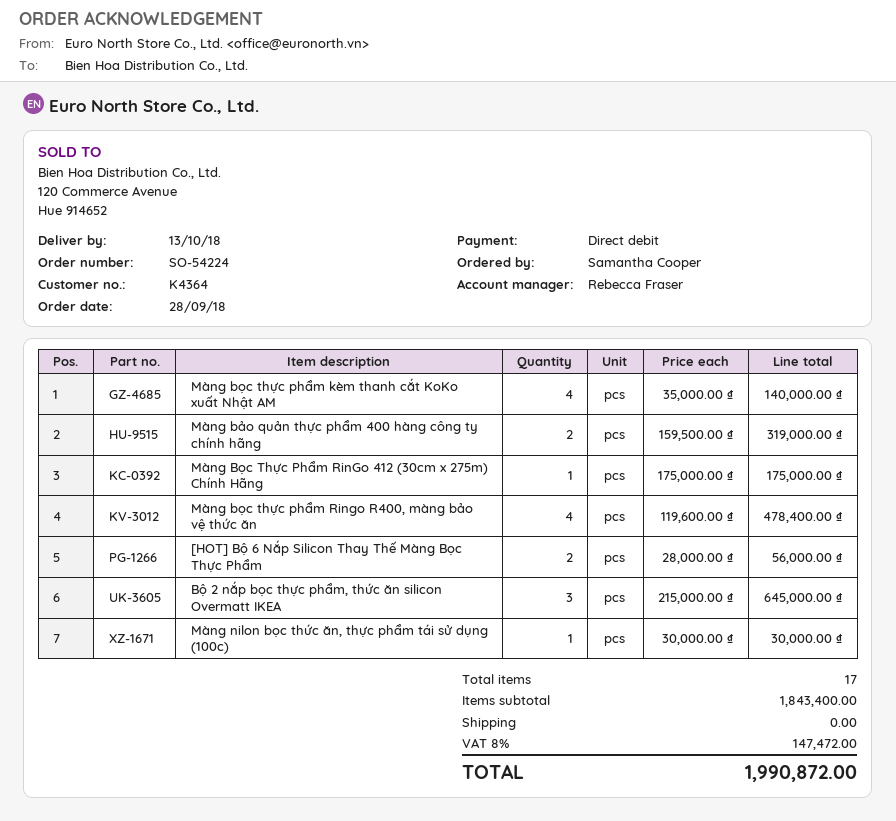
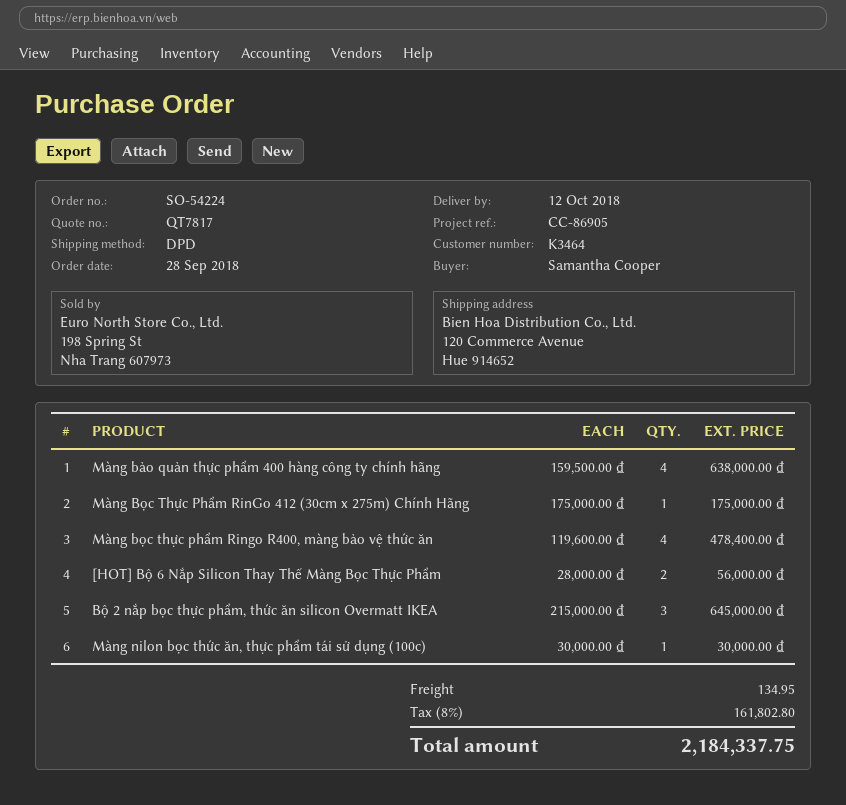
delivery date: 2018-10-13 -> 2018-10-12
customer number: K4364 -> K3464
Màng bọc thực phẩm kèm thanh cắt KoKo xuất Nhật AM: 4 x 35000.00 = 140000.00 -> none
Màng bảo quản thực phẩm 400 hàng công ty chính hãng: 2 x 159500.00 = 319000.00 -> 4 x 159500.00 = 638000.00
shipping: 0.00 -> 134.95
tax: 8% = 147472.00 -> 8% = 161802.80
total: 1990872.00 -> 2184337.75

